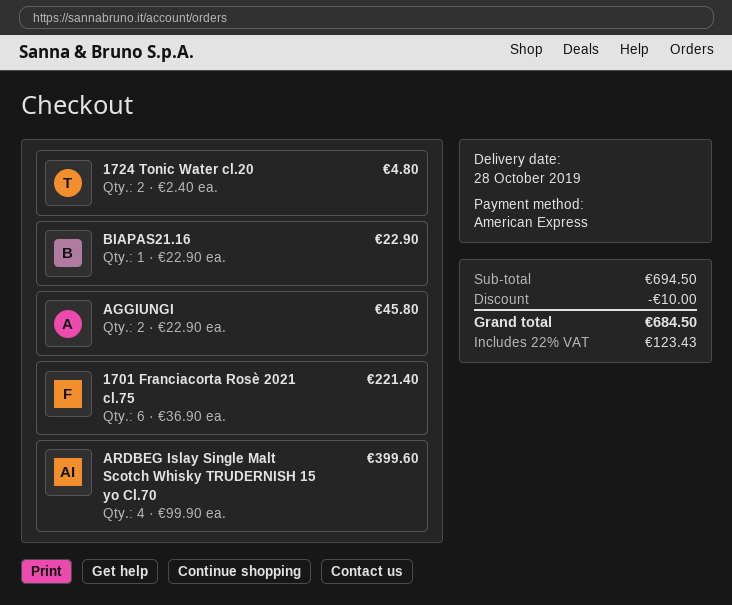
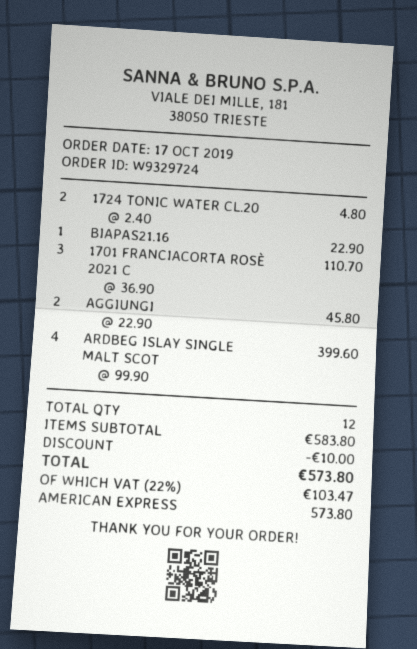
1701 Franciacorta Rosè 2021 cl.75: 6 x 36.90 = 221.40 -> 3 x 36.90 = 110.70
subtotal: 694.50 -> 583.80
tax: 22% = 123.43 -> 22% = 103.47
total: 684.50 -> 573.80

